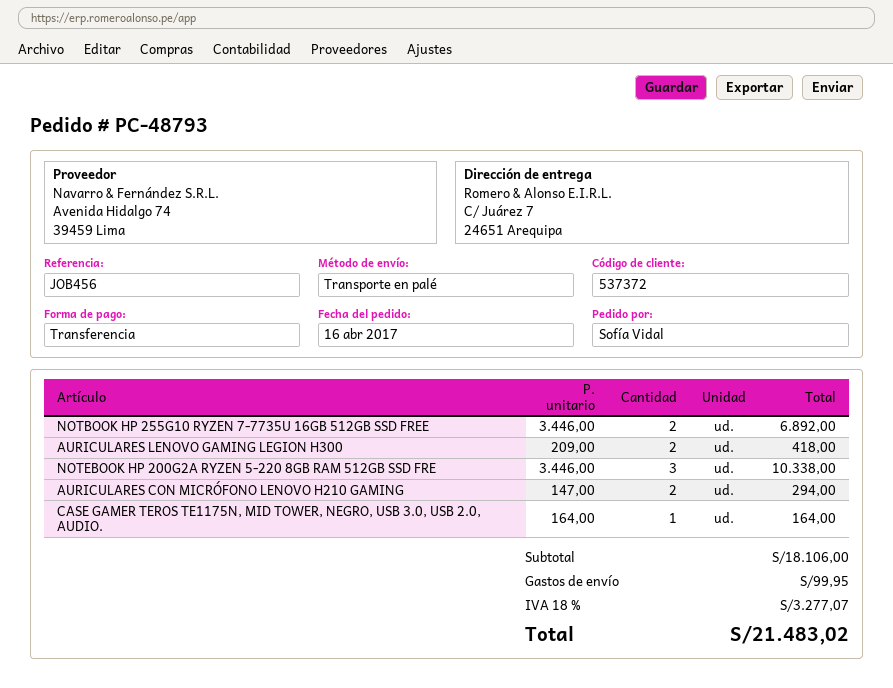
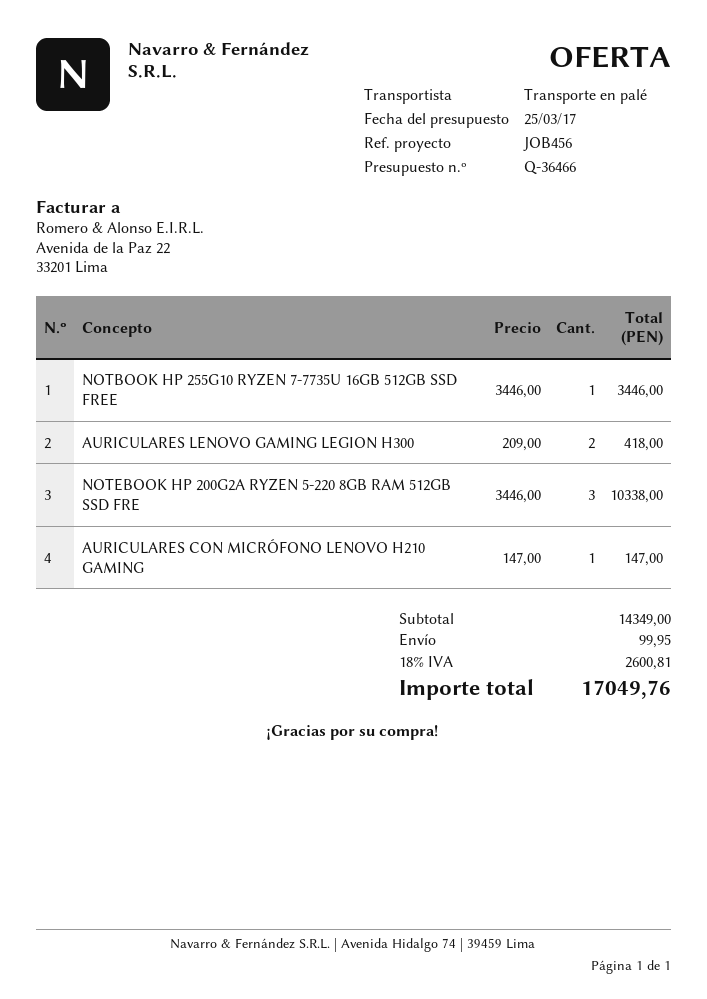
NOTBOOK HP 255G10 RYZEN 7-7735U 16GB 512GB SSD FREE: 2 x 3446.00 = 6892.00 -> 1 x 3446.00 = 3446.00
AURICULARES CON MICRÓFONO LENOVO H210 GAMING: 2 x 147.00 = 294.00 -> 1 x 147.00 = 147.00
CASE GAMER TEROS TE1175N, MID TOWER, NEGRO, USB 3.0, USB 2.0, AUDIO.: 1 x 164.00 = 164.00 -> none
subtotal: 18106.00 -> 14349.00
tax: 18% = 3277.07 -> 18% = 2600.81
total: 21483.02 -> 17049.76

